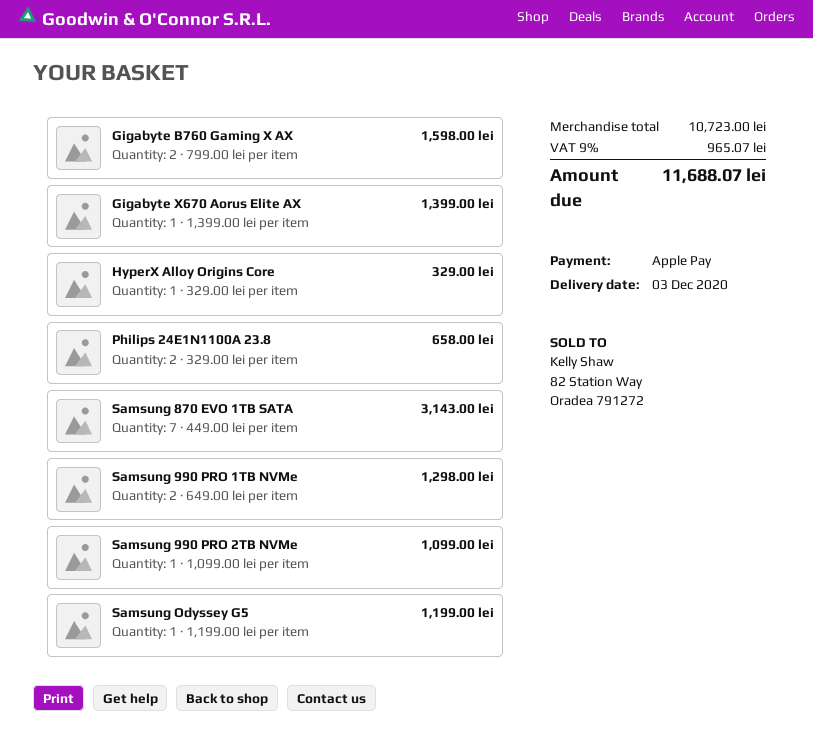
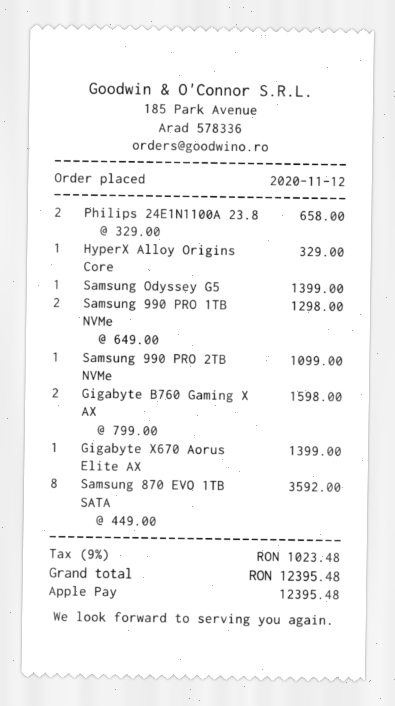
Samsung 870 EVO 1TB SATA: 7 x 449.00 = 3143.00 -> 8 x 449.00 = 3592.00
Samsung Odyssey G5: 1 x 1199.00 = 1199.00 -> 1 x 1399.00 = 1399.00
tax: 9% = 965.07 -> 9% = 1023.48
total: 11688.07 -> 12395.48

